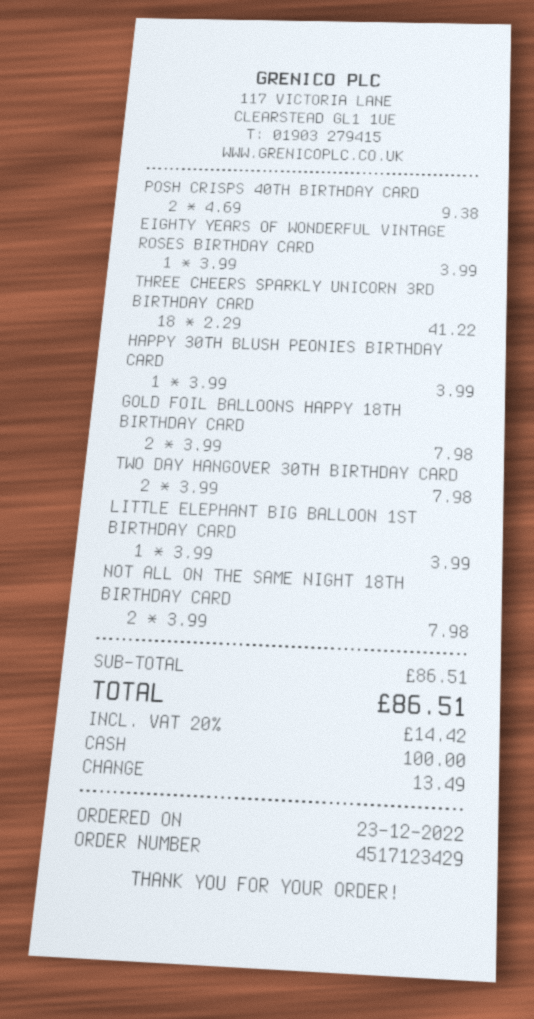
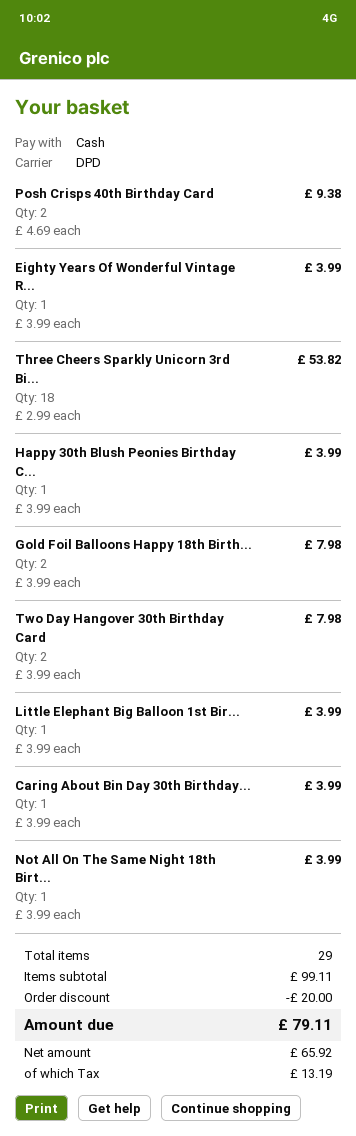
THREE CHEERS SPARKLY UNICORN 3RD BIRTHDAY CARD: 18 x 2.29 = 41.22 -> 18 x 2.99 = 53.82
NOT ALL ON THE SAME NIGHT 18TH BIRTHDAY CARD: 2 x 3.99 = 7.98 -> 1 x 3.99 = 3.99
Caring About Bin Day 30th Birthday...: none -> 1 x 3.99 = 3.99
subtotal: 86.51 -> 99.11
discount: none -> 20.00
tax: 14.42 -> 13.19
total: 86.51 -> 79.11

